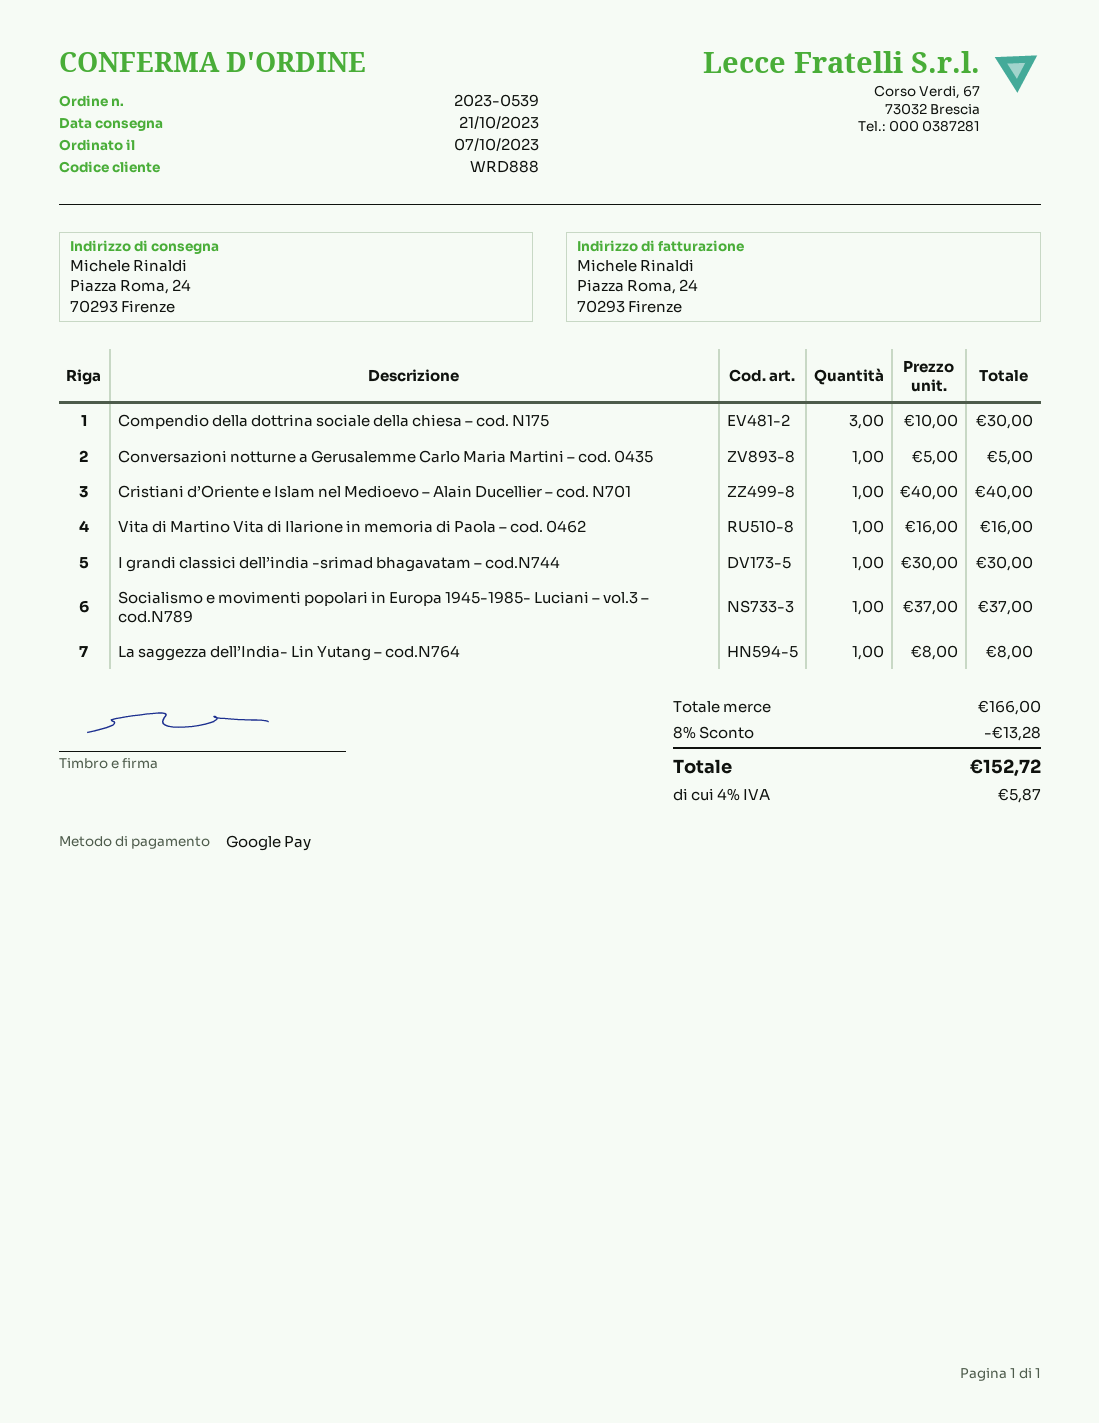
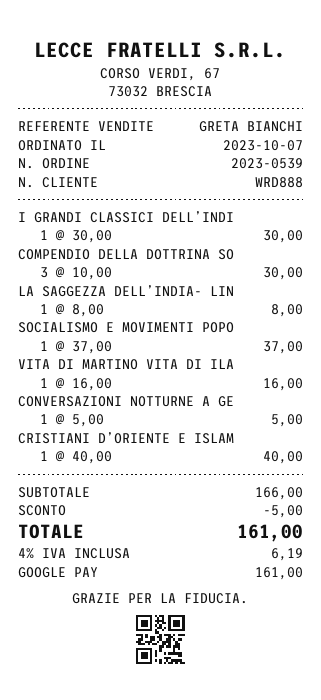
discount: 13.28 -> 5.00
tax: 4% = 5.87 -> 4% = 6.19
total: 152.72 -> 161.00

